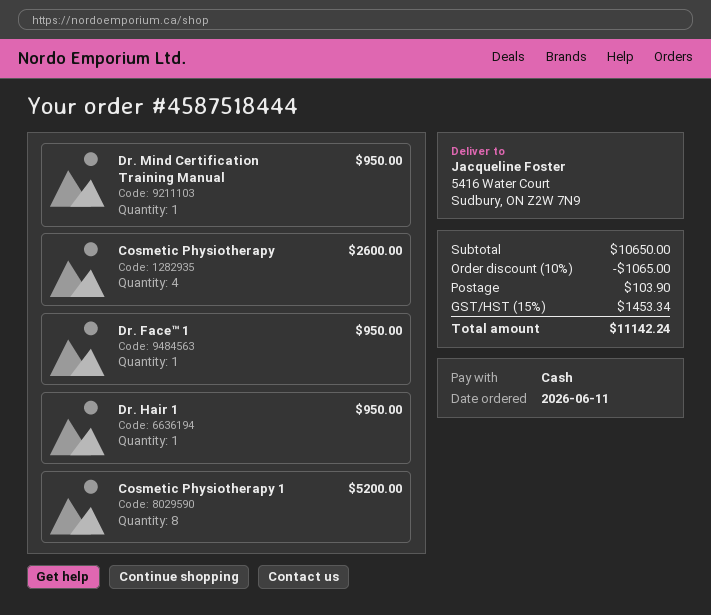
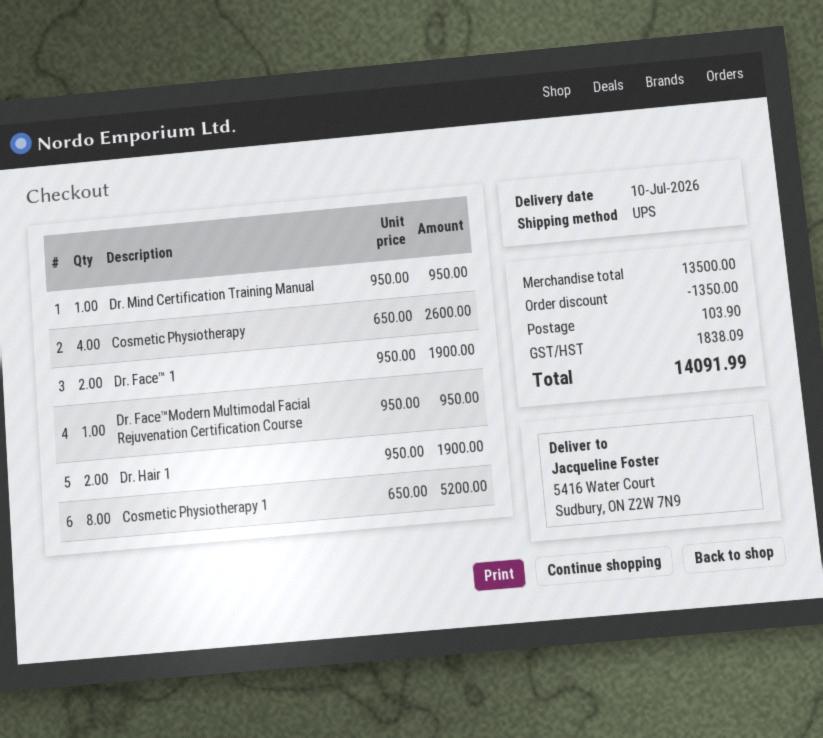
Dr. Face™ 1: 1 for 950.00 -> 2 for 1900.00
Dr. Hair 1: 1 for 950.00 -> 2 for 1900.00
Dr. Face™Modern Multimodal Facial Rejuvenation Certification Course: none -> 1 for 950.00
subtotal: 10650.00 -> 13500.00
discount: 1065.00 -> 1350.00
tax: 1453.34 -> 1838.09
total: 11142.24 -> 14091.99

